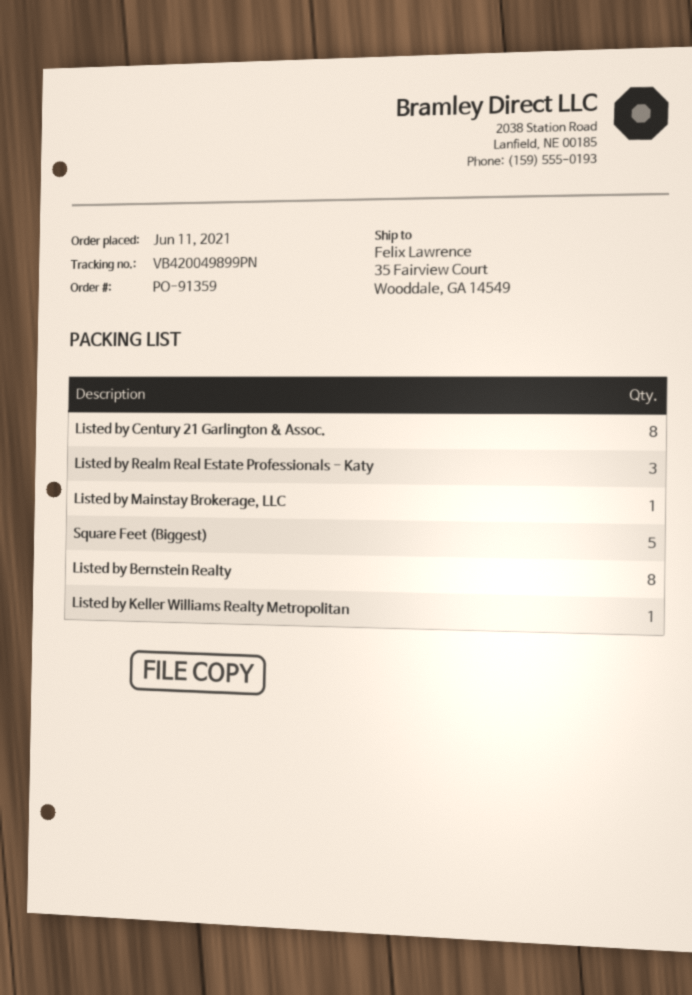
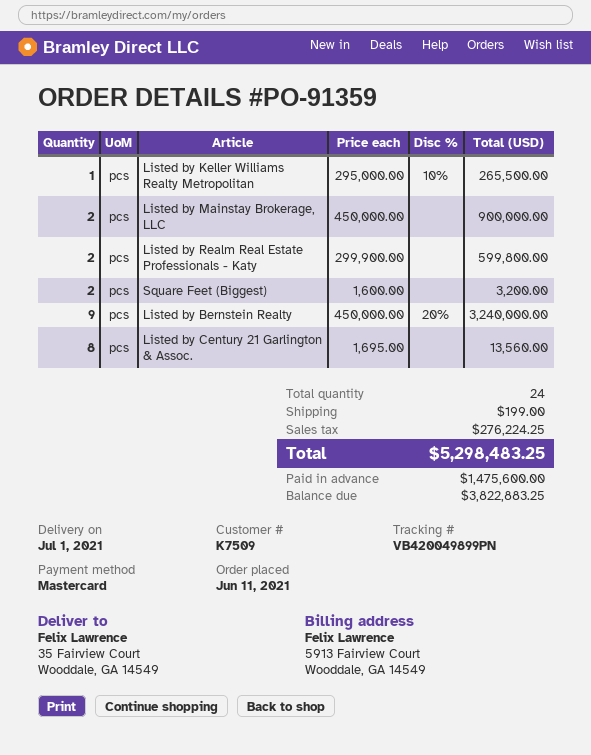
Listed by Realm Real Estate Professionals - Katy: 3 -> 2
Listed by Mainstay Brokerage, LLC: 1 -> 2
Square Feet (Biggest): 5 -> 2
Listed by Bernstein Realty: 8 -> 9

